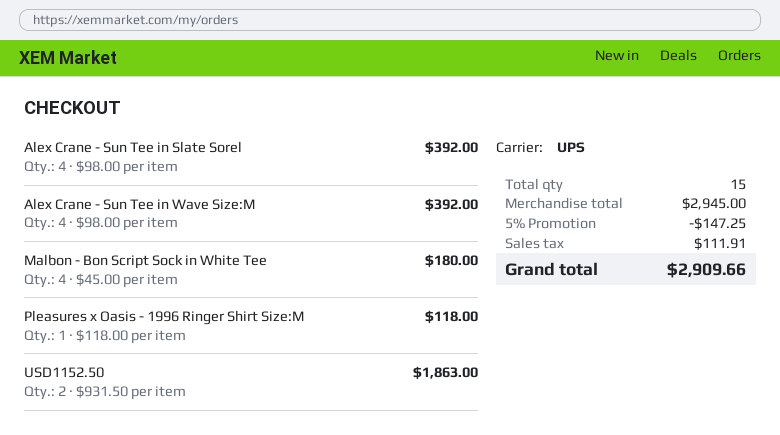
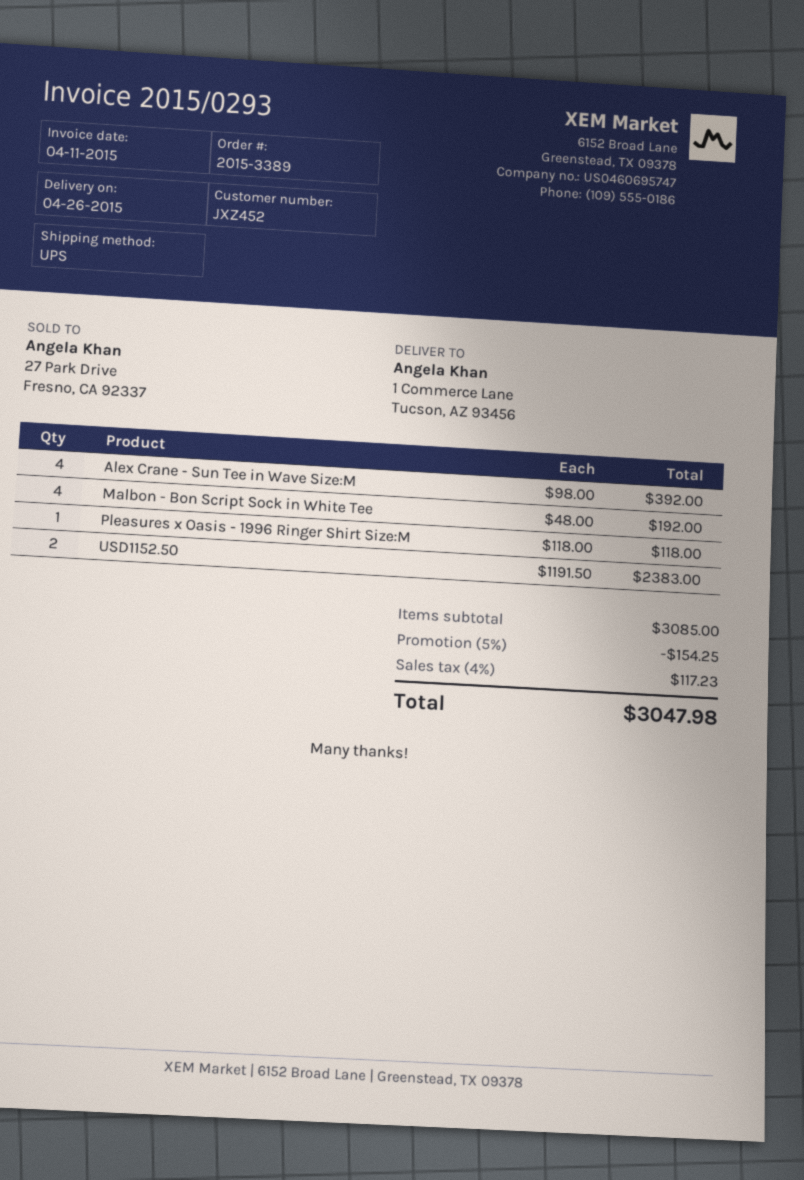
Alex Crane - Sun Tee in Slate Sorel: 4 x 98.00 = 392.00 -> none
Malbon - Bon Script Sock in White Tee: 4 x 45.00 = 180.00 -> 4 x 48.00 = 192.00
USD1152.50: 2 x 931.50 = 1863.00 -> 2 x 1191.50 = 2383.00
subtotal: 2945.00 -> 3085.00
discount: 5% = 147.25 -> 5% = 154.25
tax: 111.91 -> 117.23
total: 2909.66 -> 3047.98

